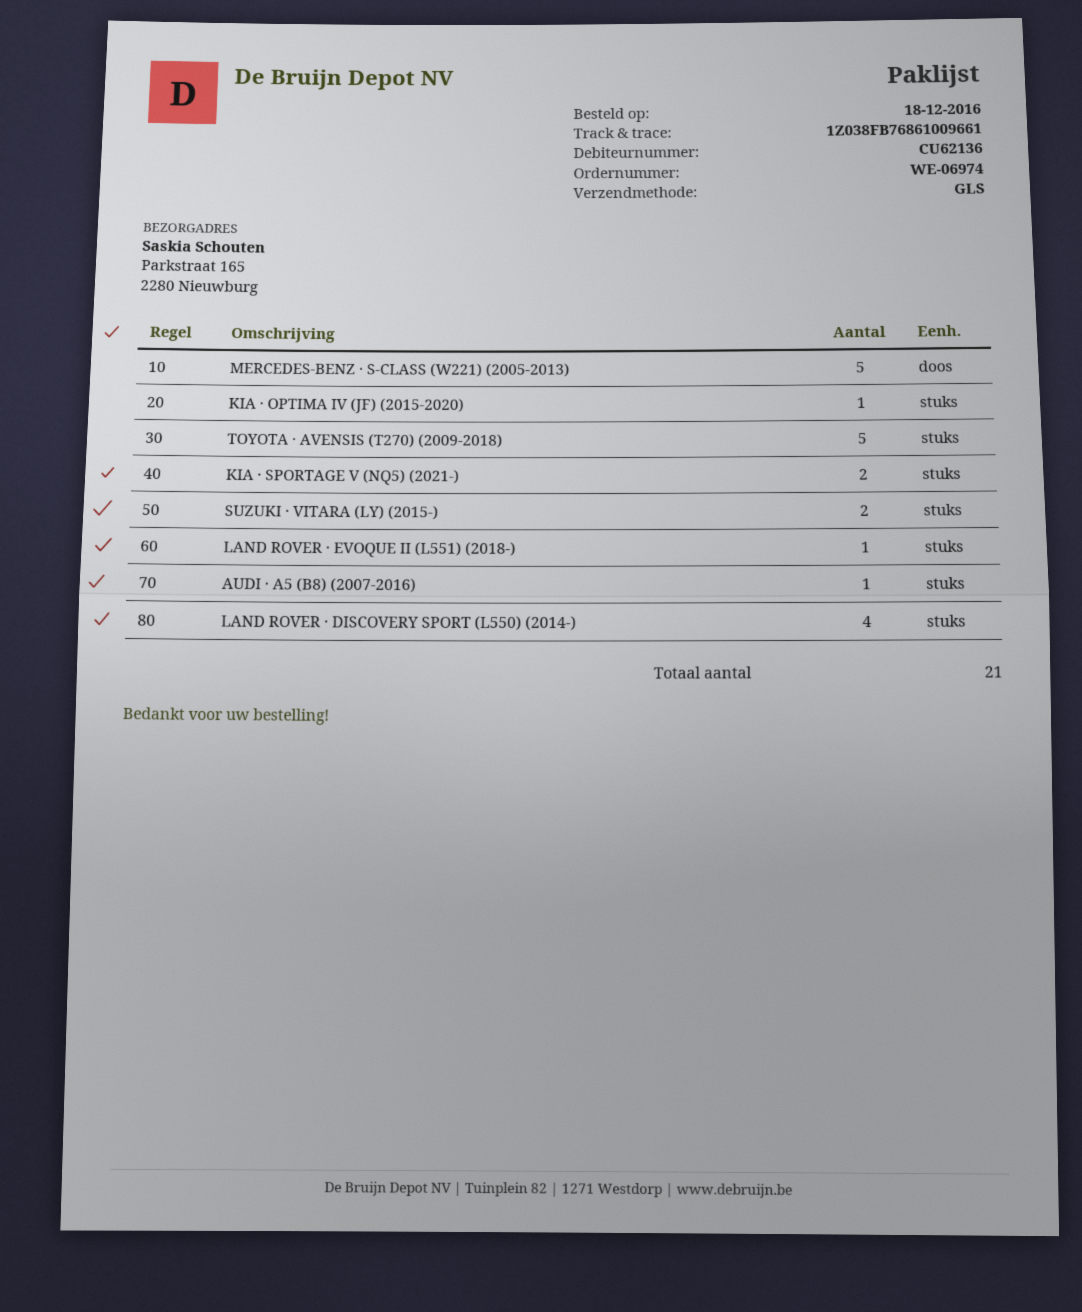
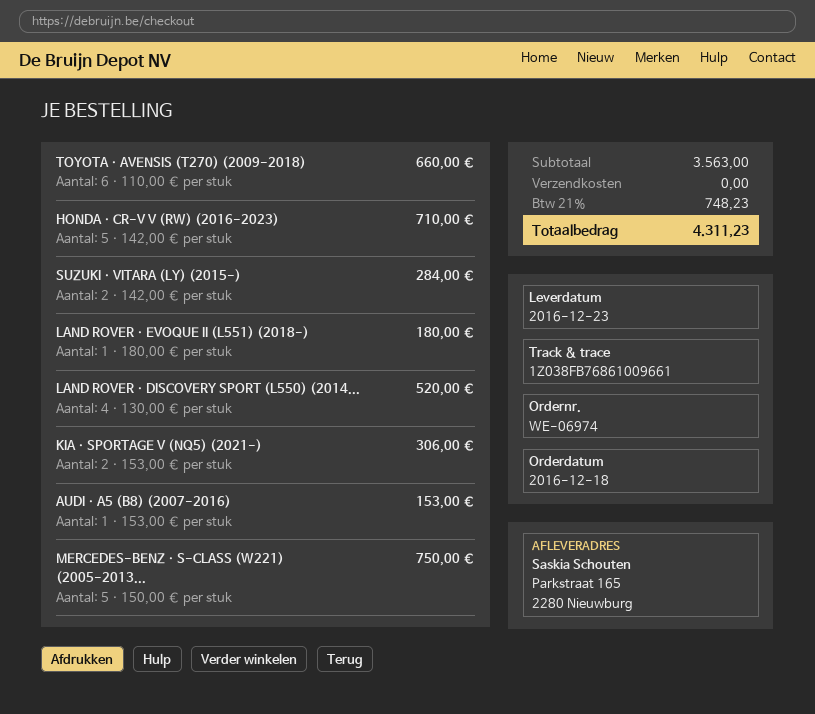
KIA · OPTIMA IV (JF) (2015-2020): 1 -> none
TOYOTA · AVENSIS (T270) (2009-2018): 5 -> 6
HONDA · CR-V V (RW) (2016-2023): none -> 5

